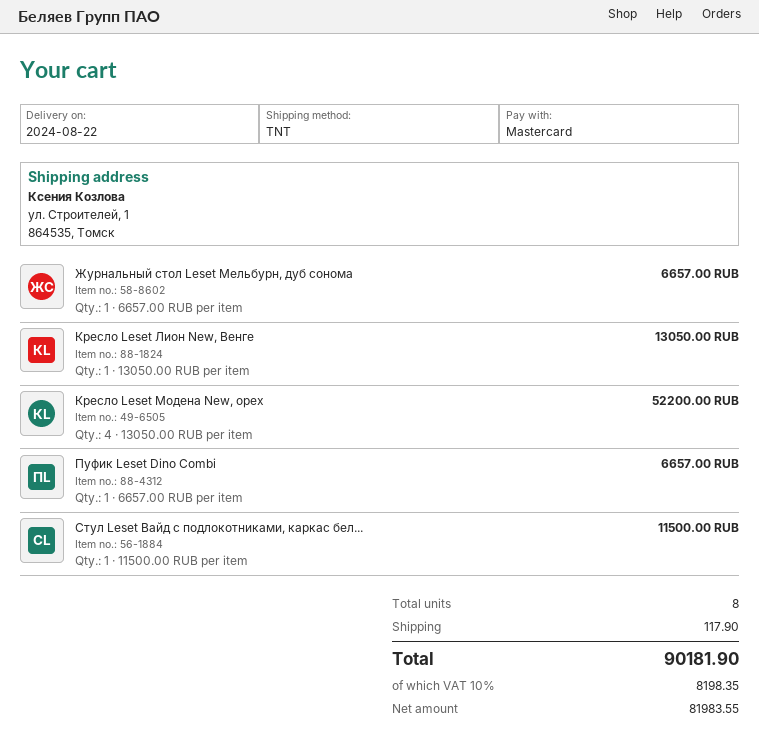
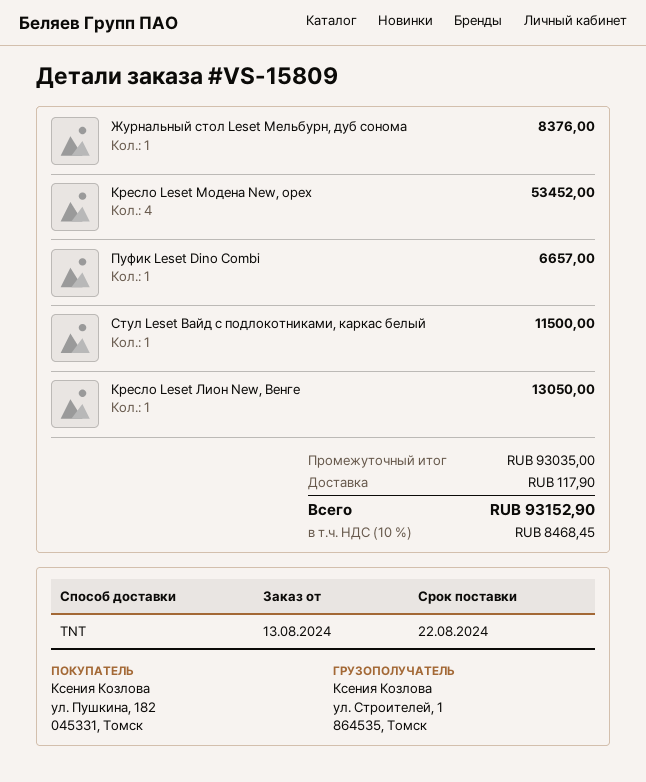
Журнальный стол Leset Мельбурн, дуб сонома: 1 for 6657.00 -> 1 for 8376.00
Кресло Leset Модена New, орех: 4 for 52200.00 -> 4 for 53452.00
tax: 10% = 8198.35 -> 10% = 8468.45
total: 90181.90 -> 93152.90

